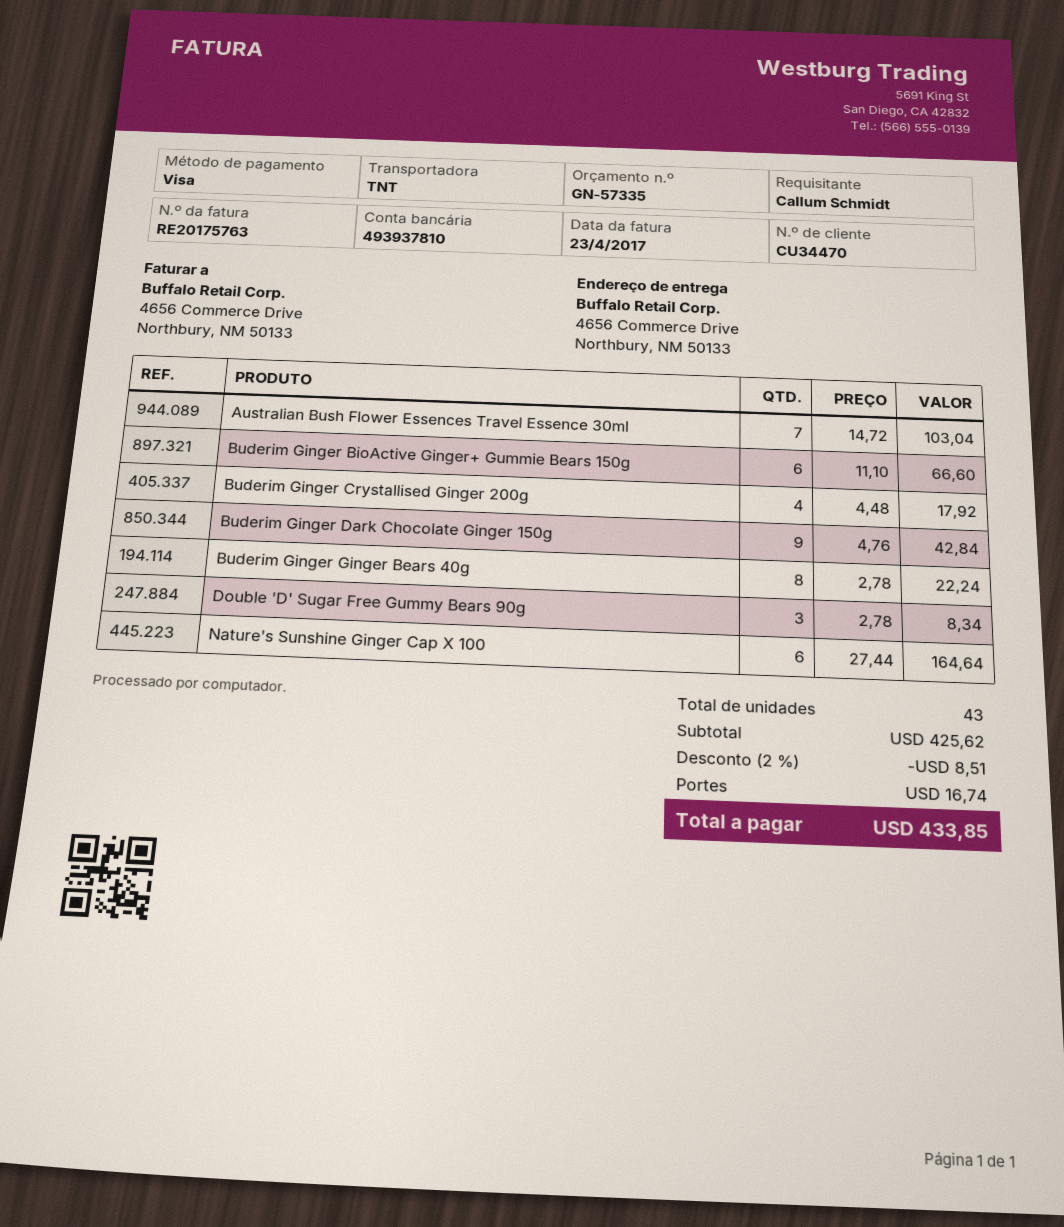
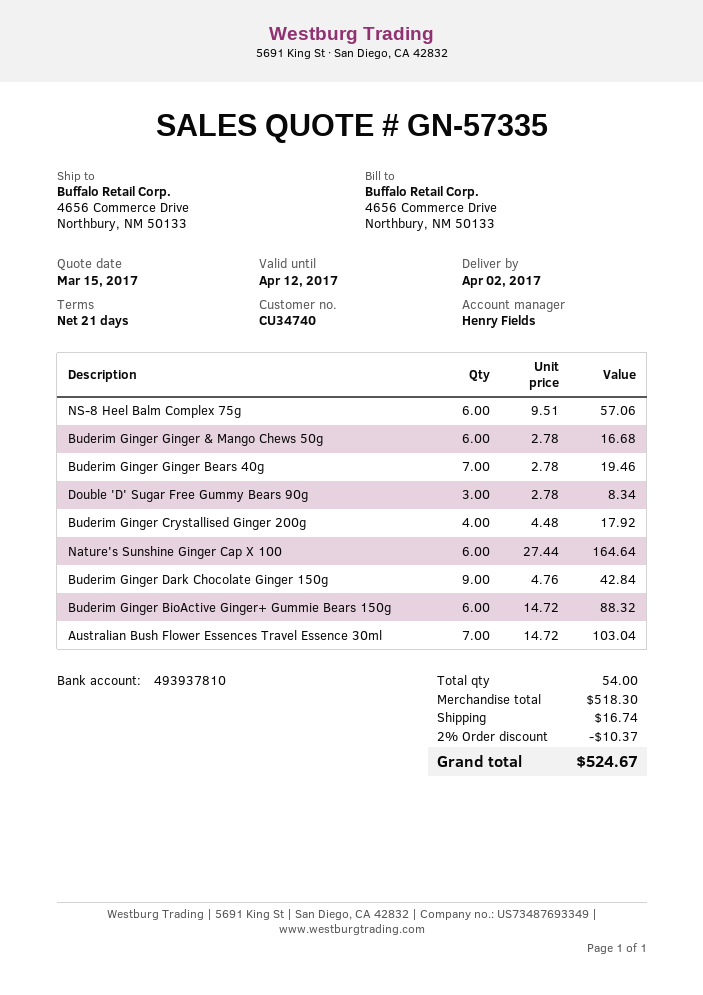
customer number: CU34470 -> CU34740
Buderim Ginger BioActive Ginger+ Gummie Bears 150g: 6 x 11.10 = 66.60 -> 6 x 14.72 = 88.32
Buderim Ginger Ginger Bears 40g: 8 x 2.78 = 22.24 -> 7 x 2.78 = 19.46
NS-8 Heel Balm Complex 75g: none -> 6 x 9.51 = 57.06
Buderim Ginger Ginger & Mango Chews 50g: none -> 6 x 2.78 = 16.68
total quantity: 43 -> 54
subtotal: 425.62 -> 518.30
discount: 2% = 8.51 -> 2% = 10.37
total: 433.85 -> 524.67

